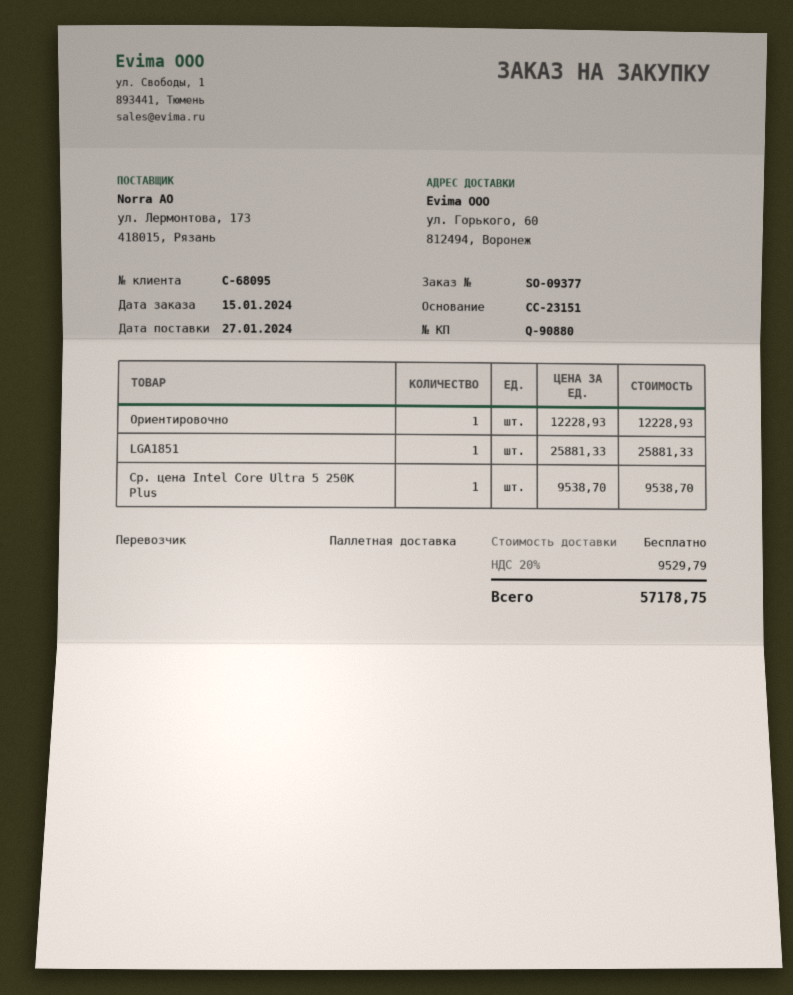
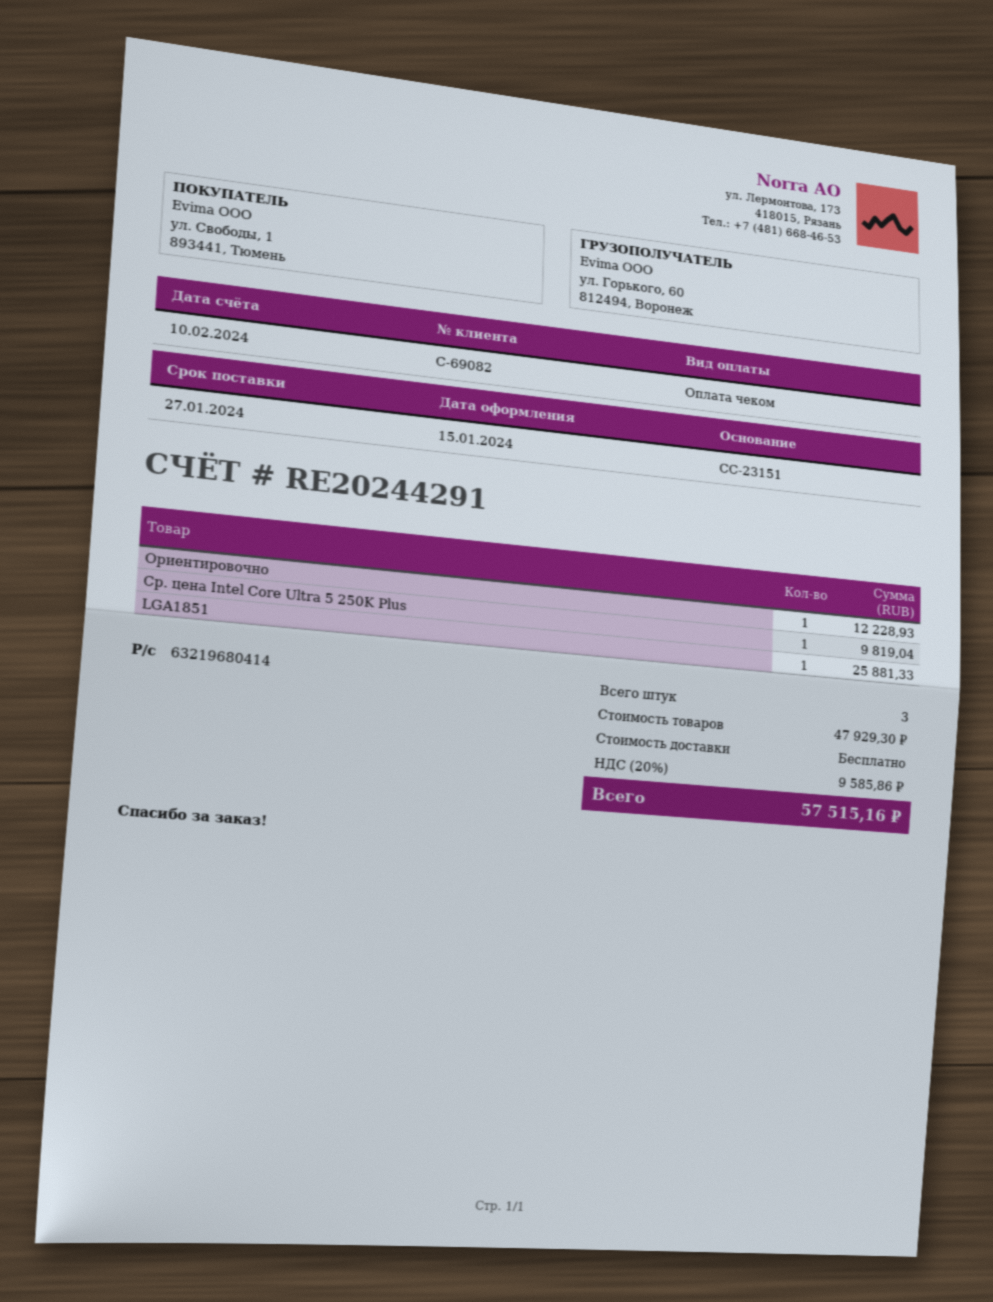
customer number: C-68095 -> C-69082
Ср. цена Intel Core Ultra 5 250K Plus: 1 for 9538.70 -> 1 for 9819.04
tax: 20% = 9529.79 -> 20% = 9585.86
total: 57178.75 -> 57515.16

